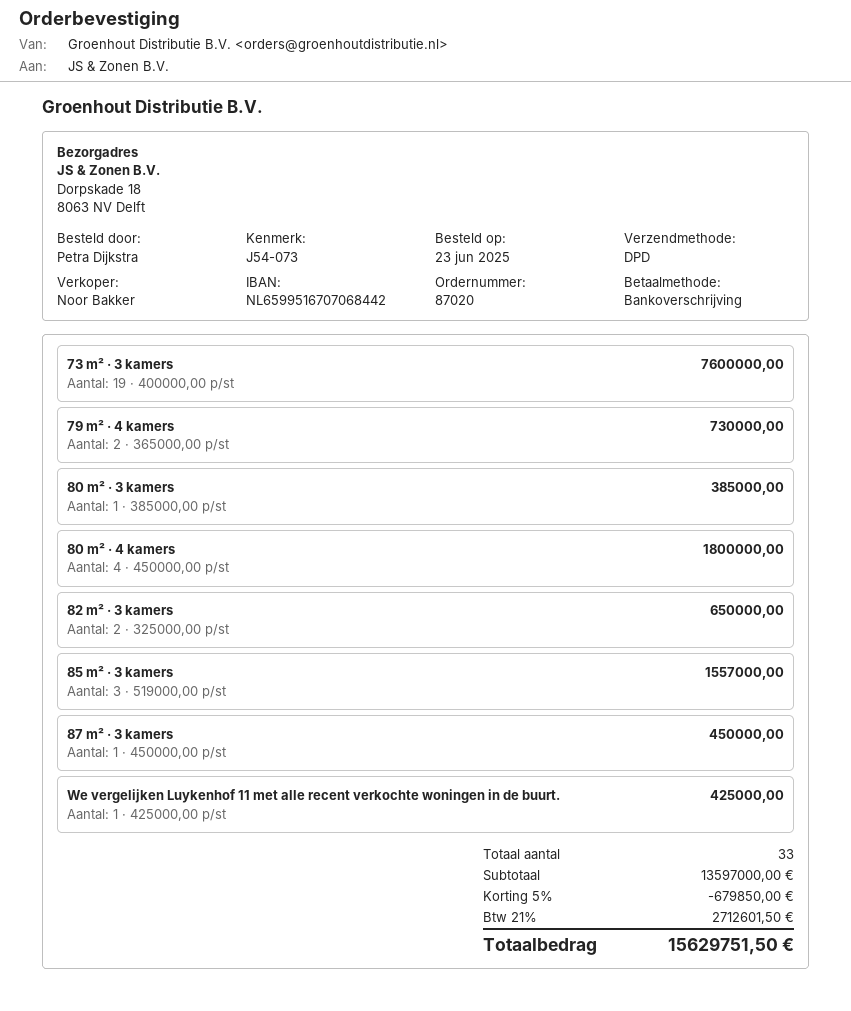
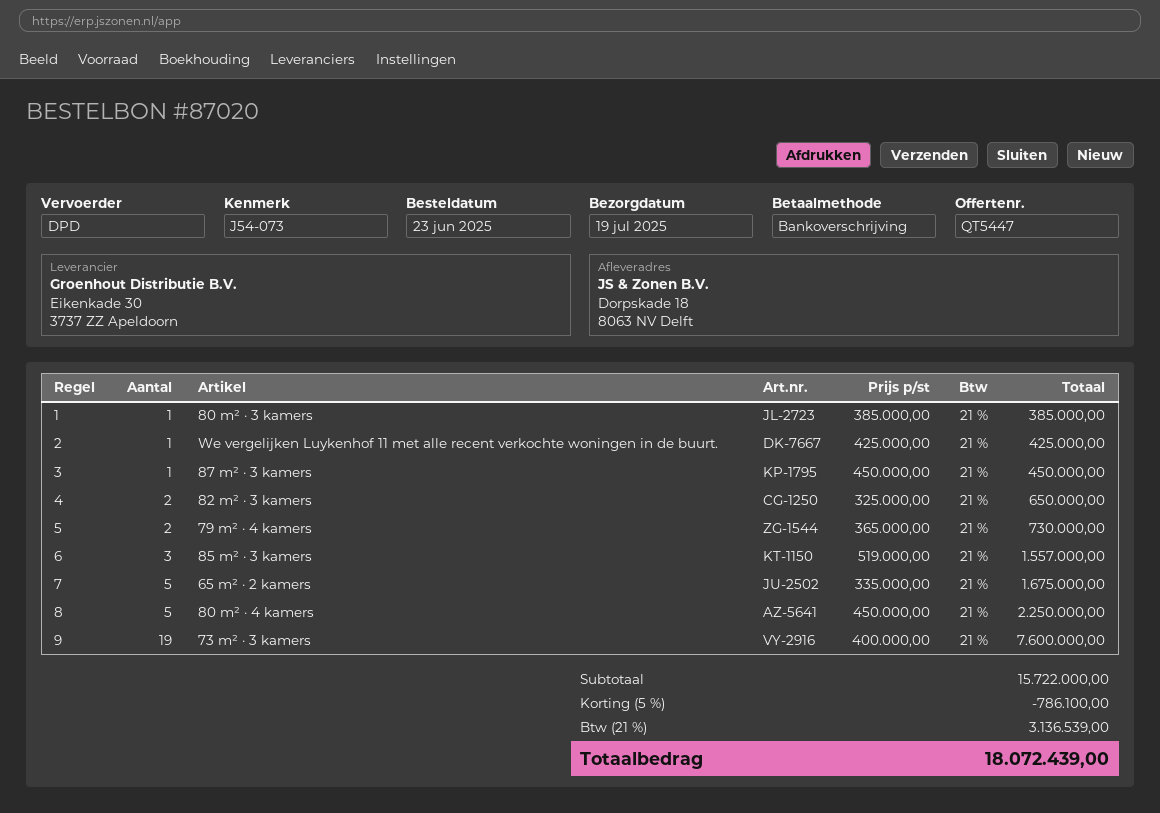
80 m² · 4 kamers: 4 x 450000.00 = 1800000.00 -> 5 x 450000.00 = 2250000.00
65 m² · 2 kamers: none -> 5 x 335000.00 = 1675000.00
subtotal: 13597000.00 -> 15722000.00
discount: 5% = 679850.00 -> 5% = 786100.00
tax: 21% = 2712601.50 -> 21% = 3136539.00
total: 15629751.50 -> 18072439.00

